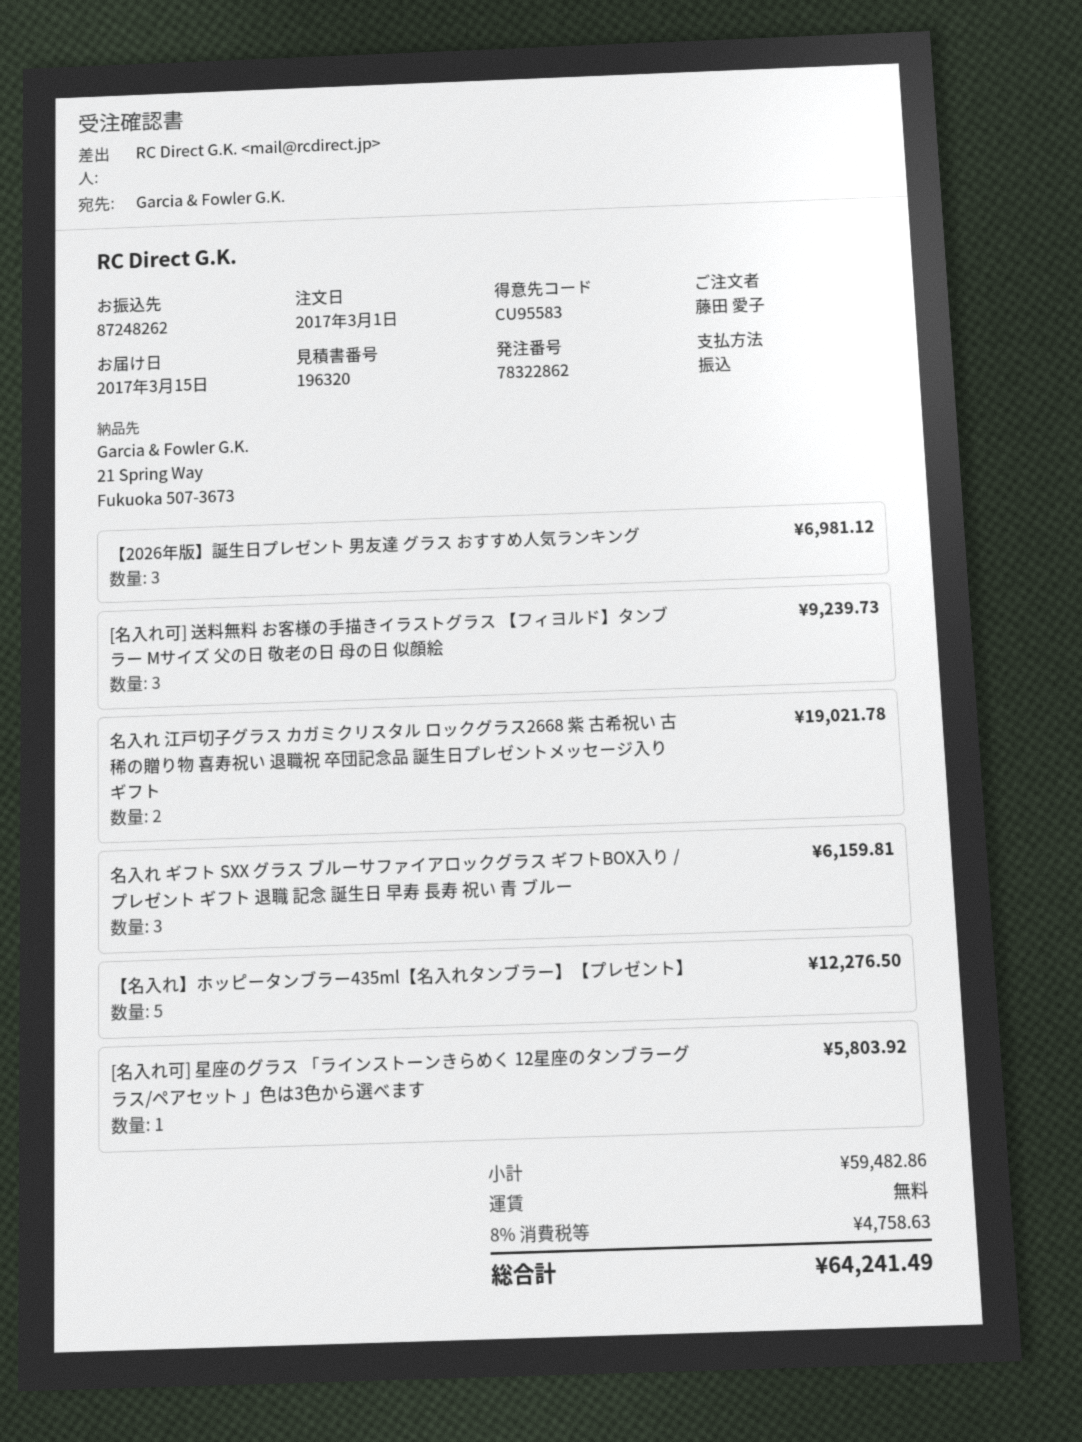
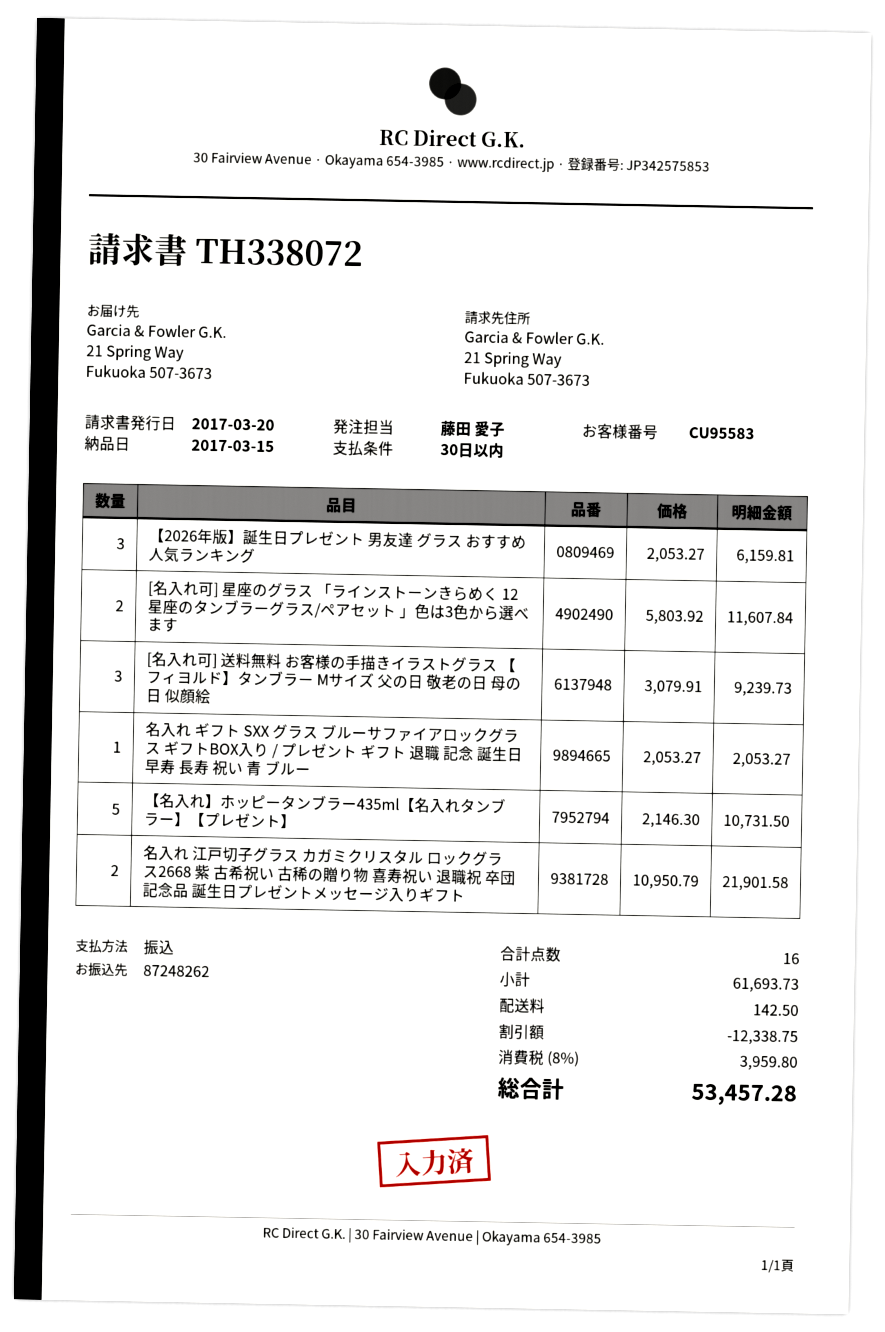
【2026年版】誕生日プレゼント 男友達 グラス おすすめ人気ランキング: 3 for 6981.12 -> 3 for 6159.81
名入れ 江戸切子グラス カガミクリスタル ロックグラス2668 紫 古希祝い 古稀の贈り物 喜寿祝い 退職祝 卒団記念品 誕生日プレゼントメッセージ入りギフト: 2 for 19021.78 -> 2 for 21901.58
名入れ ギフト SXX グラス ブルーサファイアロックグラス ギフトBOX入り / プレゼント ギフト 退職 記念 誕生日 早寿 長寿 祝い 青 ブルー: 3 for 6159.81 -> 1 for 2053.27
【名入れ】ホッピータンブラー435ml【名入れタンブラー】【プレゼント】: 5 for 12276.50 -> 5 for 10731.50
[名入れ可] 星座のグラス 「ラインストーンきらめく 12星座のタンブラーグラス/ペアセット 」色は3色から選べます: 1 for 5803.92 -> 2 for 11607.84
subtotal: 59482.86 -> 61693.73
discount: none -> 12338.75
shipping: 0.00 -> 142.50
tax: 8% = 4758.63 -> 8% = 3959.80
total: 64241.49 -> 53457.28

